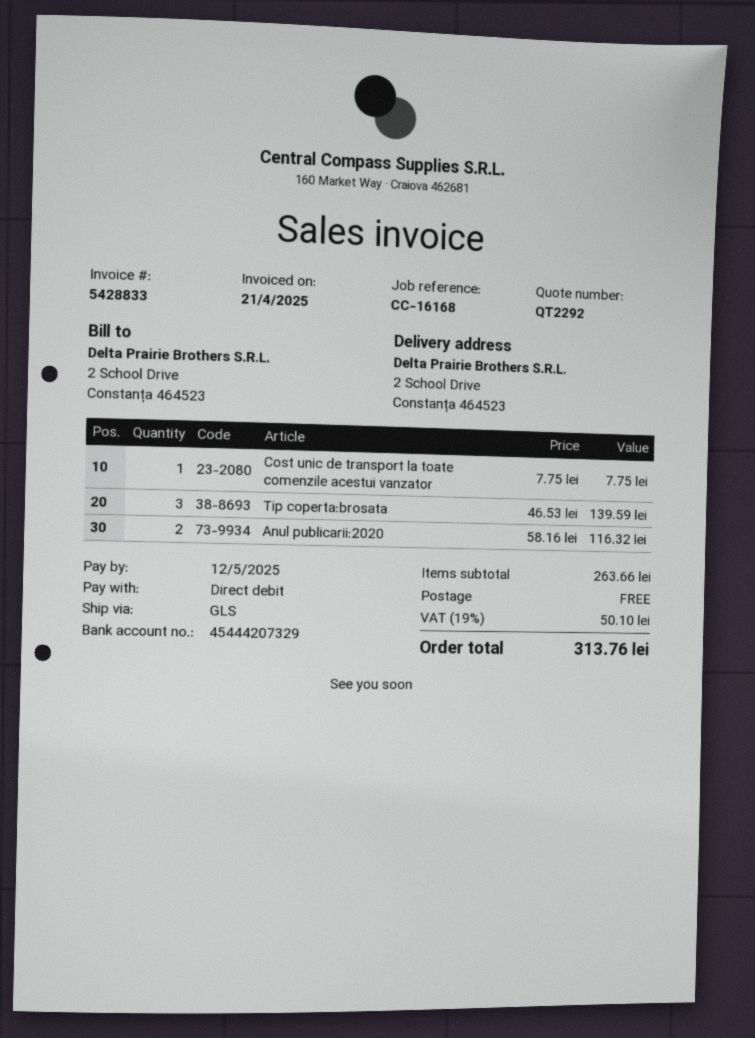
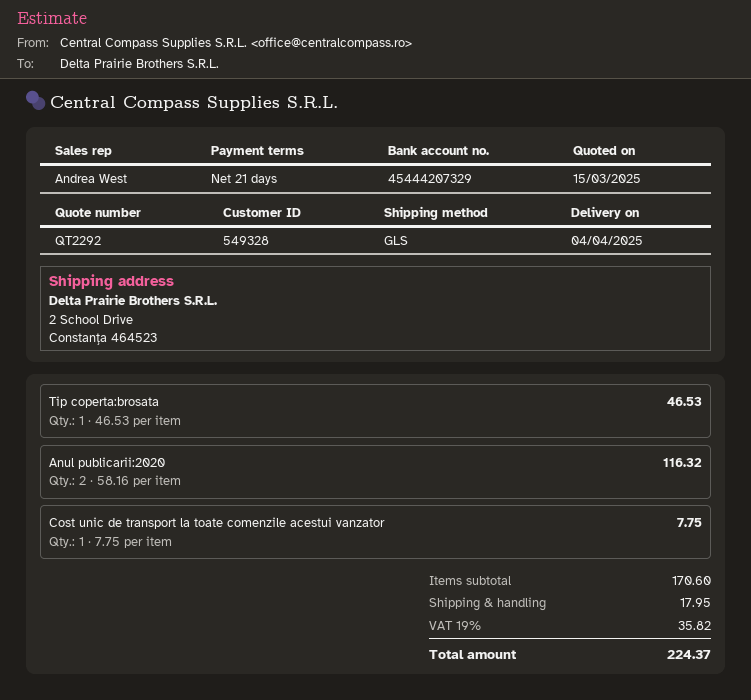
Tip coperta:brosata: 3 x 46.53 = 139.59 -> 1 x 46.53 = 46.53
subtotal: 263.66 -> 170.60
shipping: 0.00 -> 17.95
tax: 19% = 50.10 -> 19% = 35.82
total: 313.76 -> 224.37

